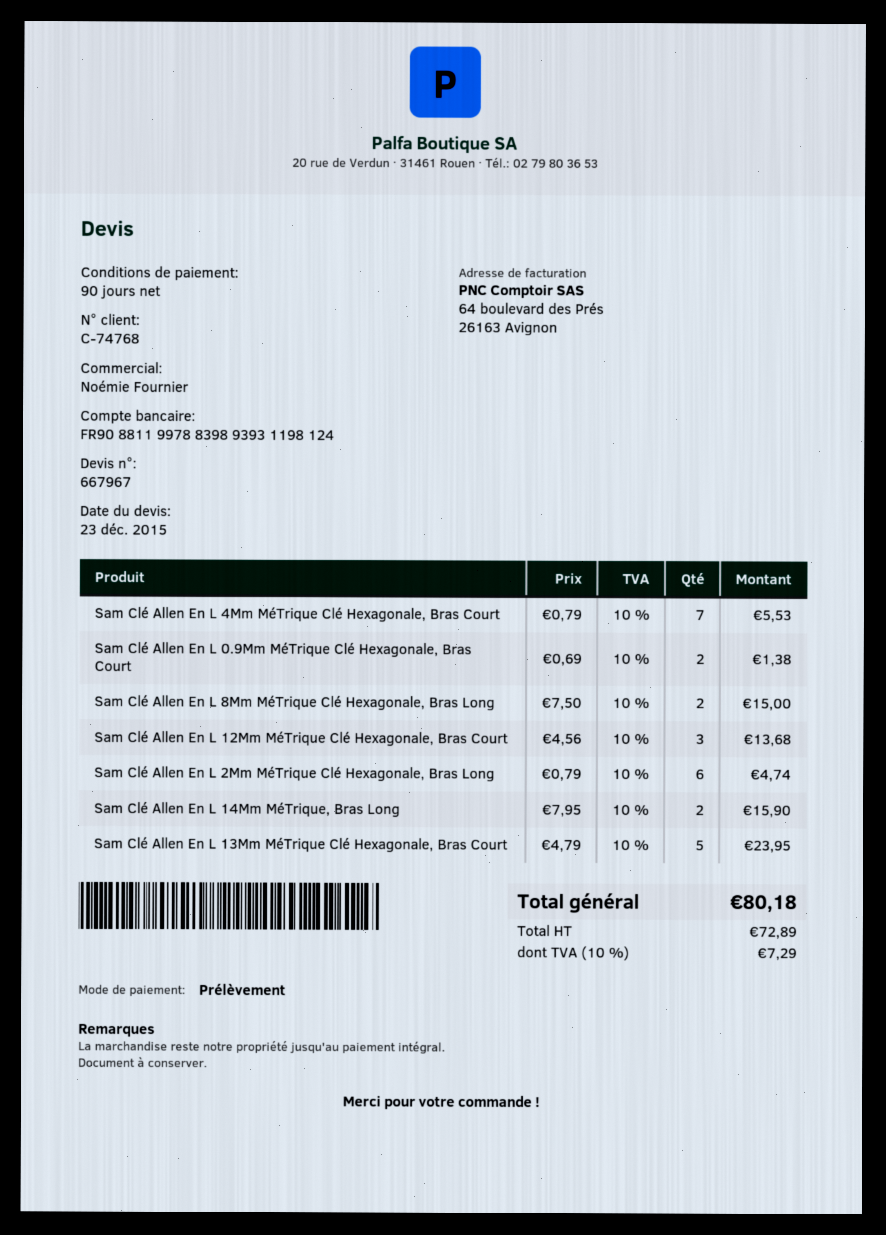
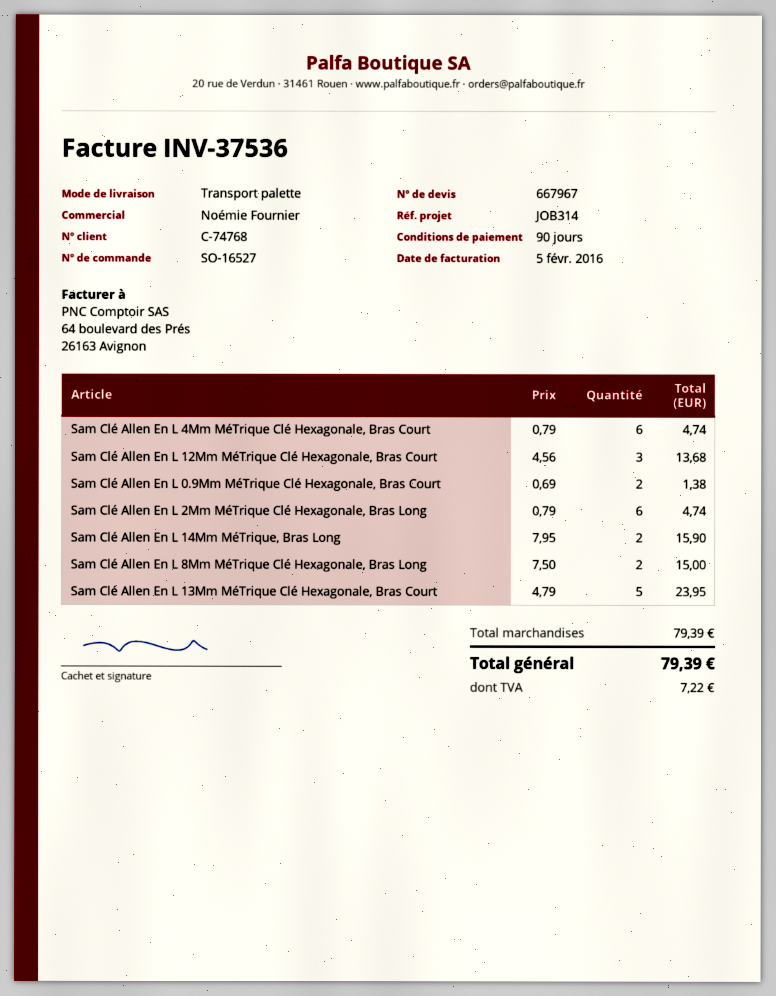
Sam Clé Allen En L 4Mm MéTrique Clé Hexagonale, Bras Court: 7 x 0.79 = 5.53 -> 6 x 0.79 = 4.74
tax: 7.29 -> 7.22
total: 80.18 -> 79.39

